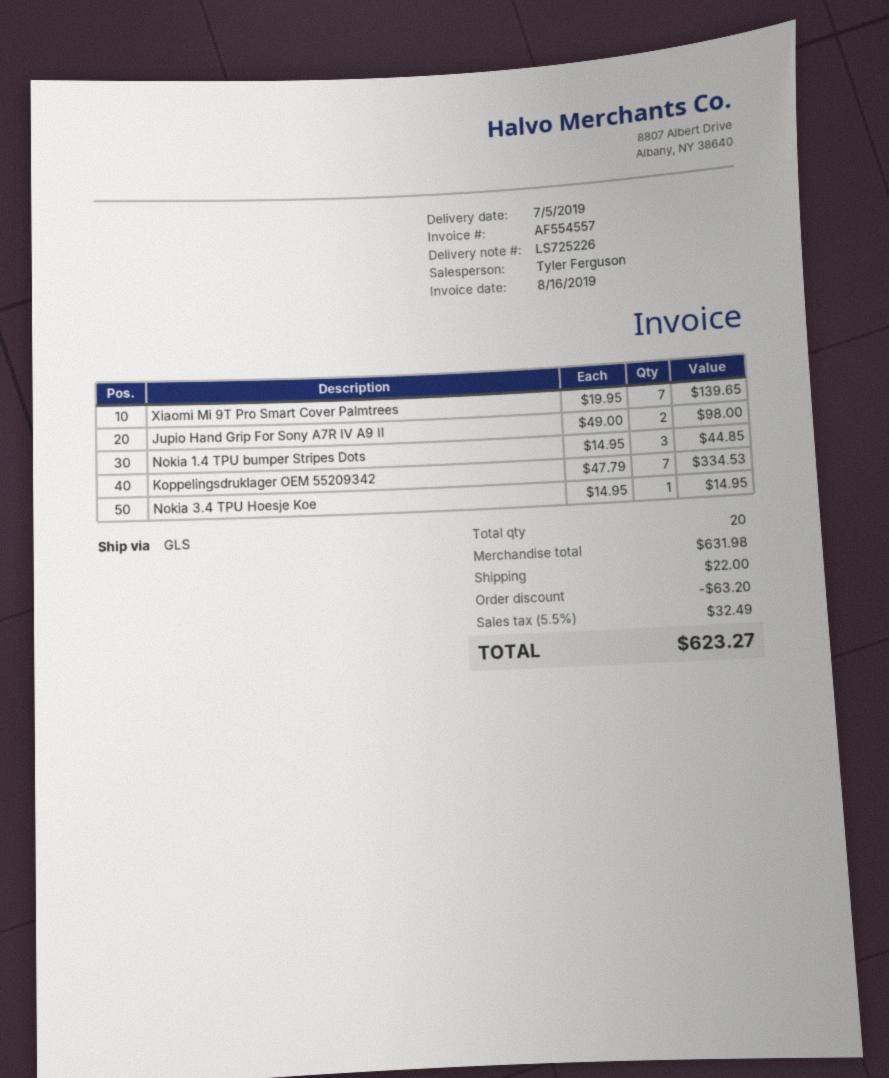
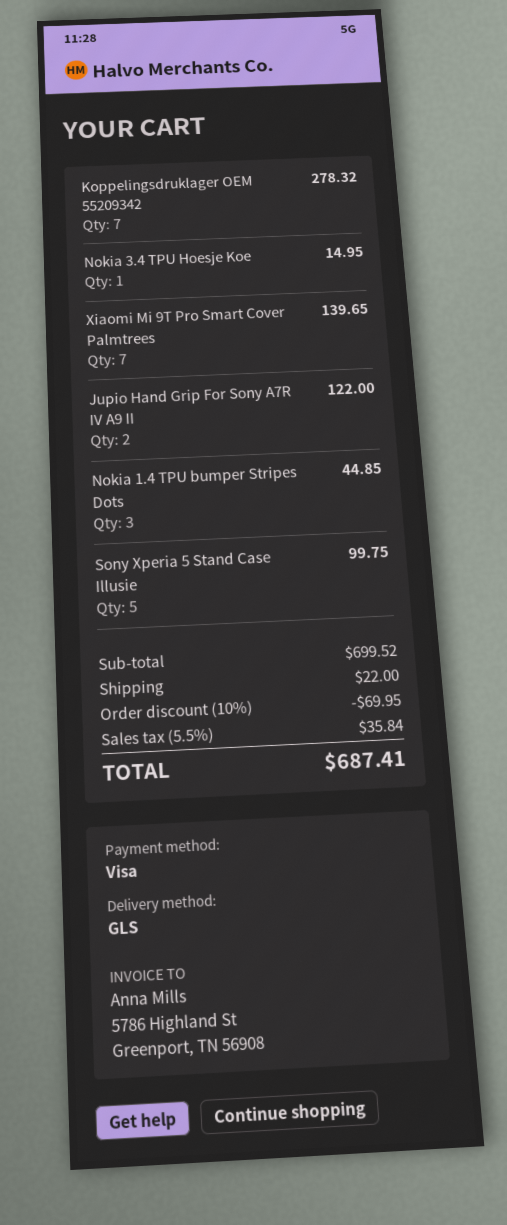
Jupio Hand Grip For Sony A7R IV A9 II: 2 for 98.00 -> 2 for 122.00
Koppelingsdruklager OEM 55209342: 7 for 334.53 -> 7 for 278.32
Sony Xperia 5 Stand Case Illusie: none -> 5 for 99.75
subtotal: 631.98 -> 699.52
discount: 63.20 -> 69.95
tax: 5.5% = 32.49 -> 5.5% = 35.84
total: 623.27 -> 687.41

